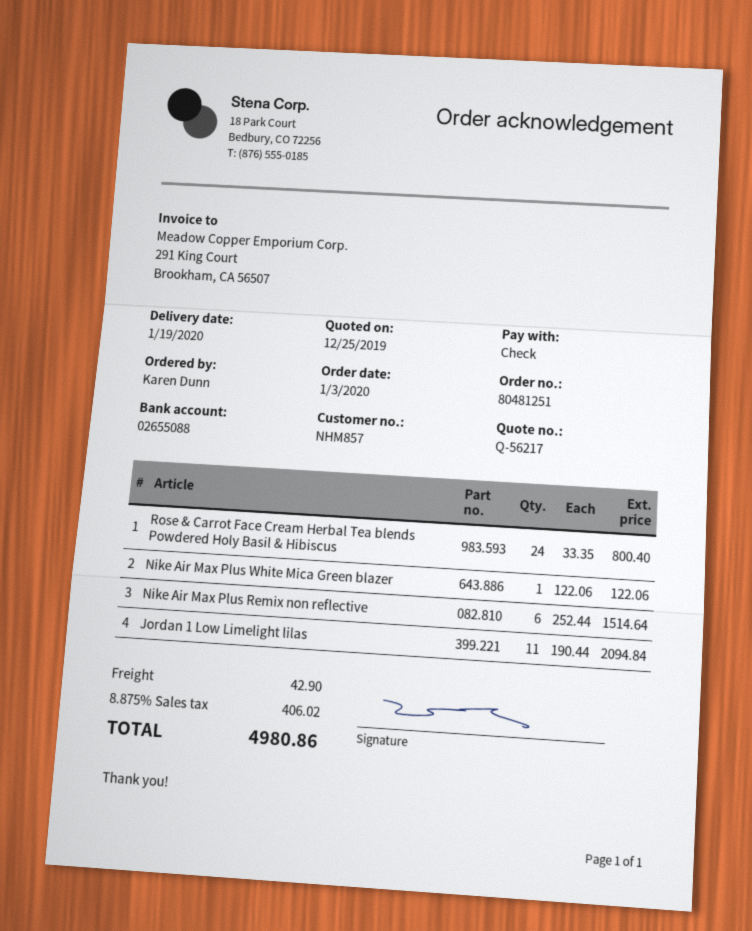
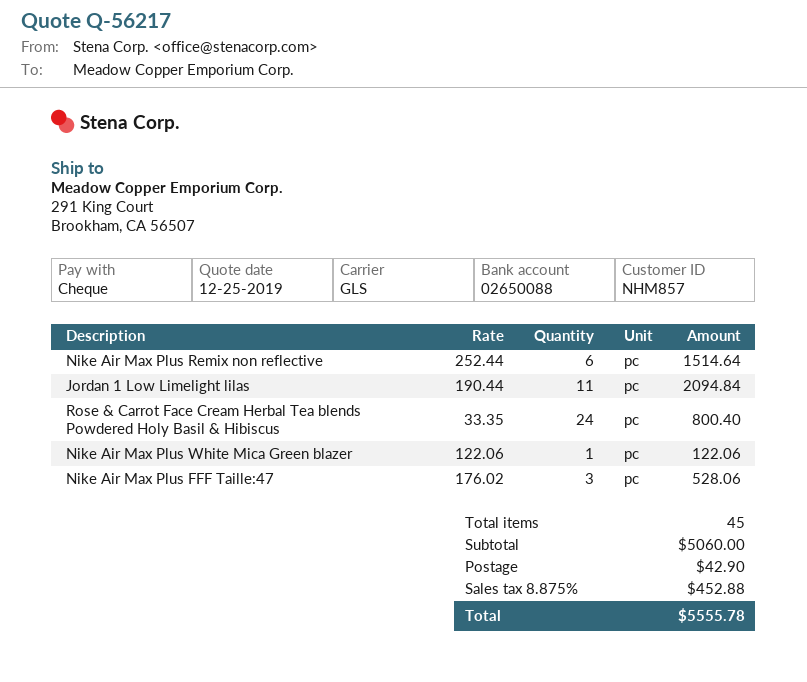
bank account: 02655088 -> 02650088
Nike Air Max Plus FFF Taille:47: none -> 3 x 176.02 = 528.06
tax: 8.875% = 406.02 -> 8.875% = 452.88
total: 4980.86 -> 5555.78

